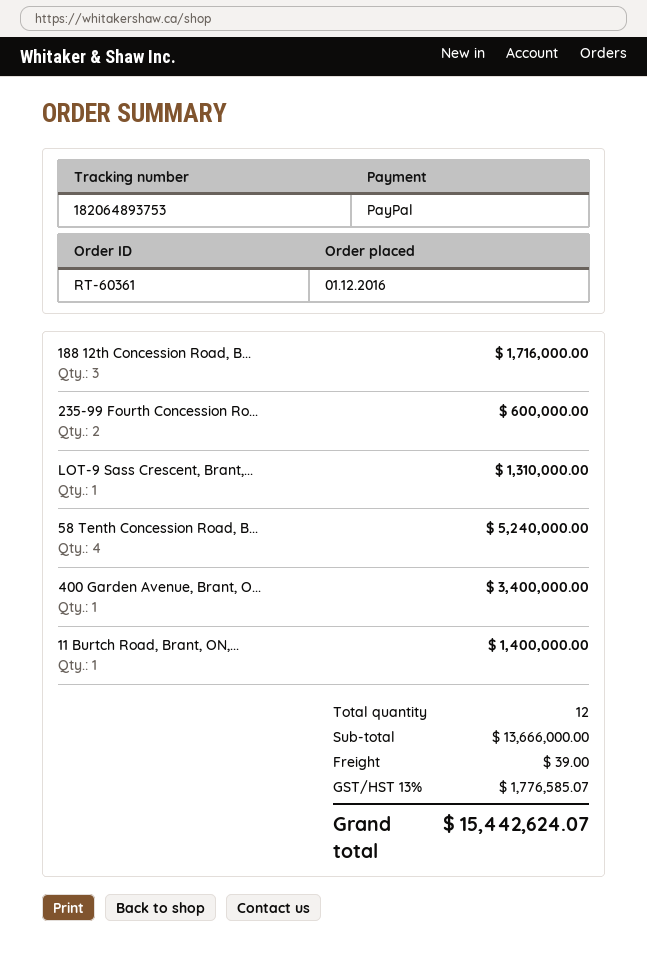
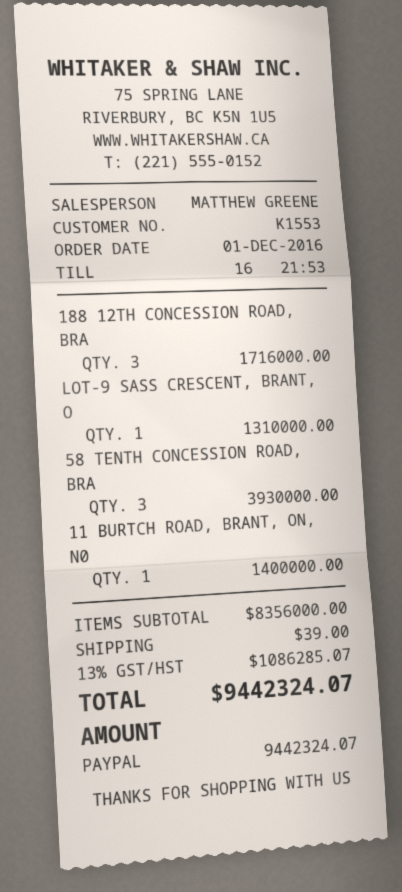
235-99 Fourth Concession Ro...: 2 for 600000.00 -> none
58 Tenth Concession Road, B...: 4 for 5240000.00 -> 3 for 3930000.00
400 Garden Avenue, Brant, O...: 1 for 3400000.00 -> none
subtotal: 13666000.00 -> 8356000.00
tax: 13% = 1776585.07 -> 13% = 1086285.07
total: 15442624.07 -> 9442324.07

